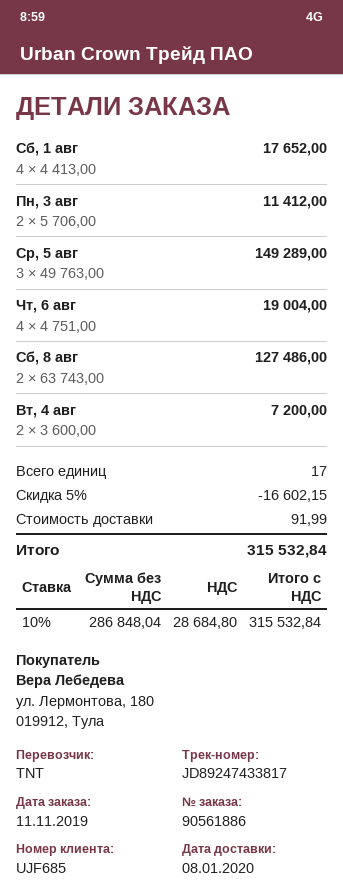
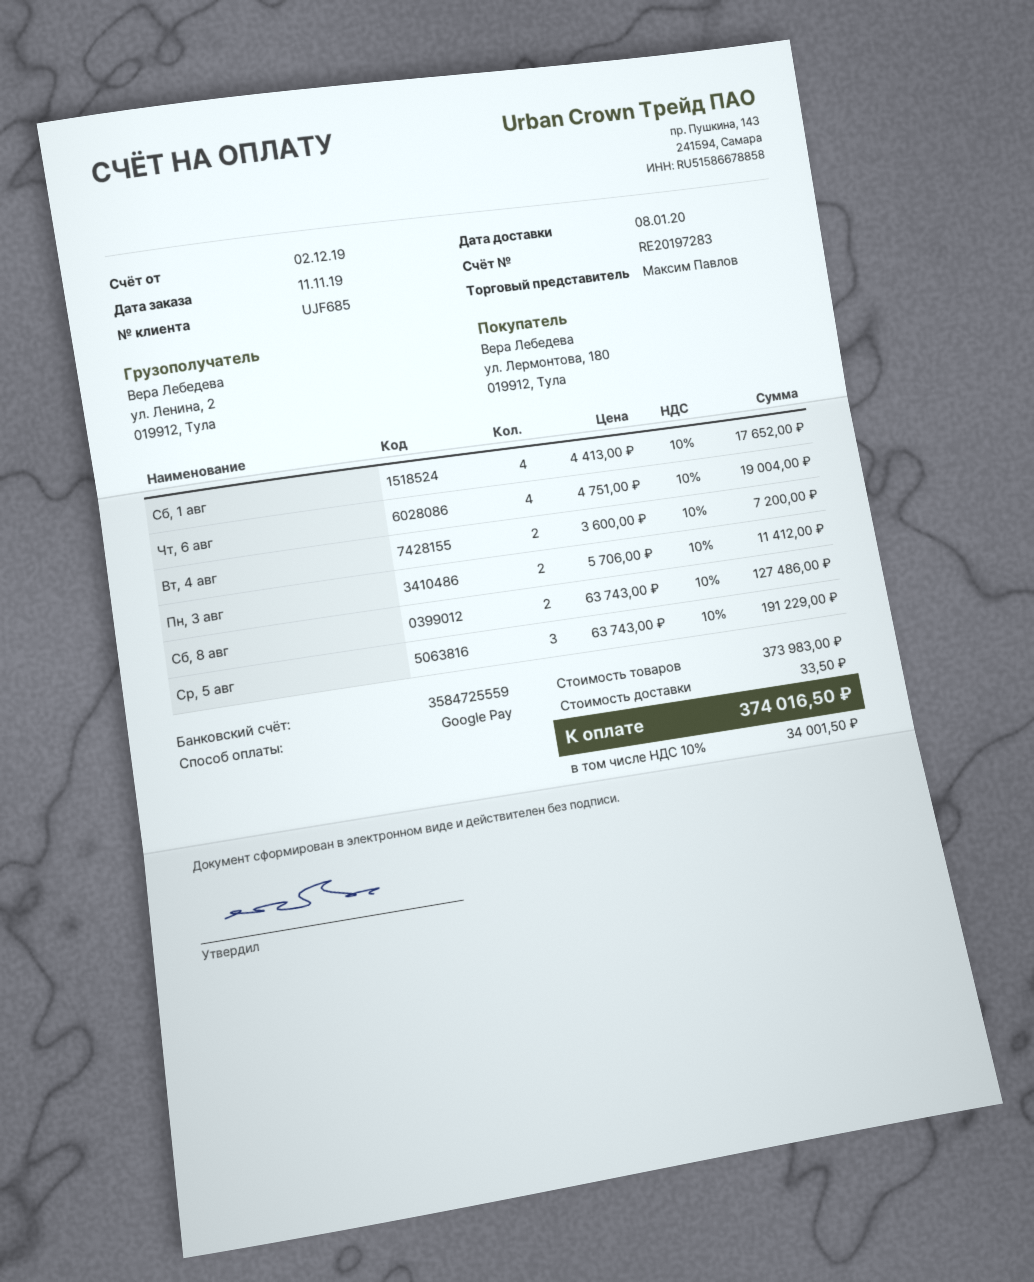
Ср, 5 авг: 3 x 49763.00 = 149289.00 -> 3 x 63743.00 = 191229.00
discount: 5% = 16602.15 -> none
shipping: 91.99 -> 33.50
tax: 10% = 28684.80 -> 10% = 34001.50
total: 315532.84 -> 374016.50

